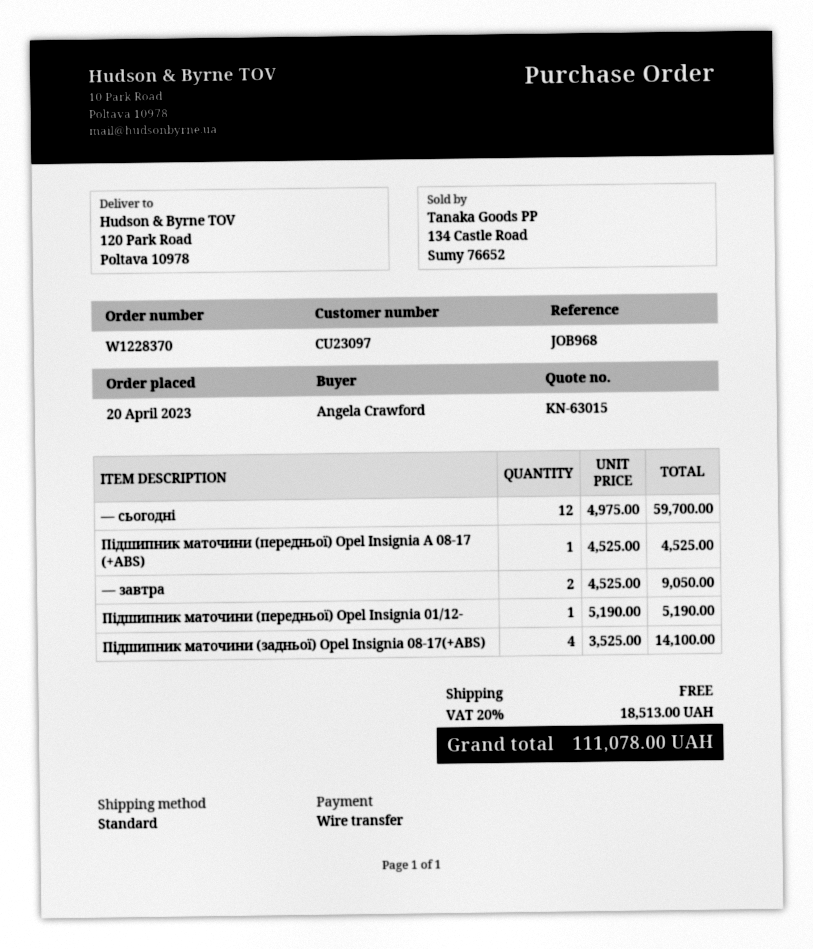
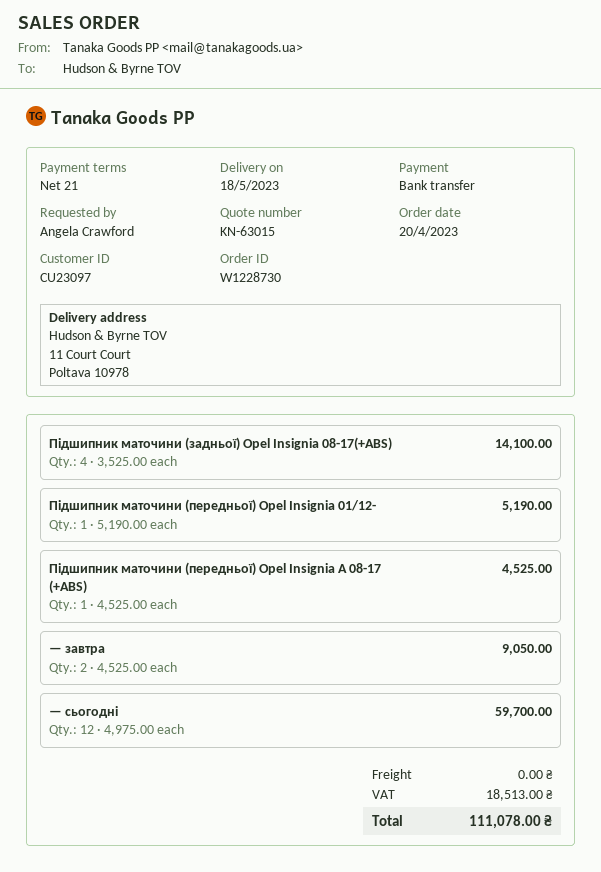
order number: W1228370 -> W1228730
ship to: 120 Park Road, Poltava 10978 -> 11 Court Court, Poltava 10978

